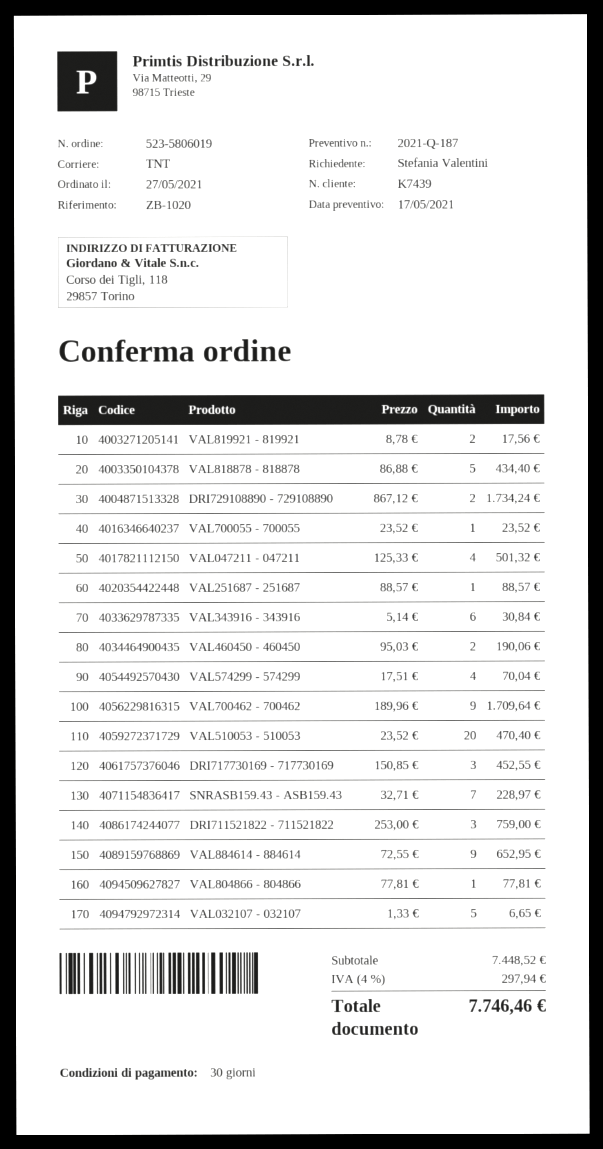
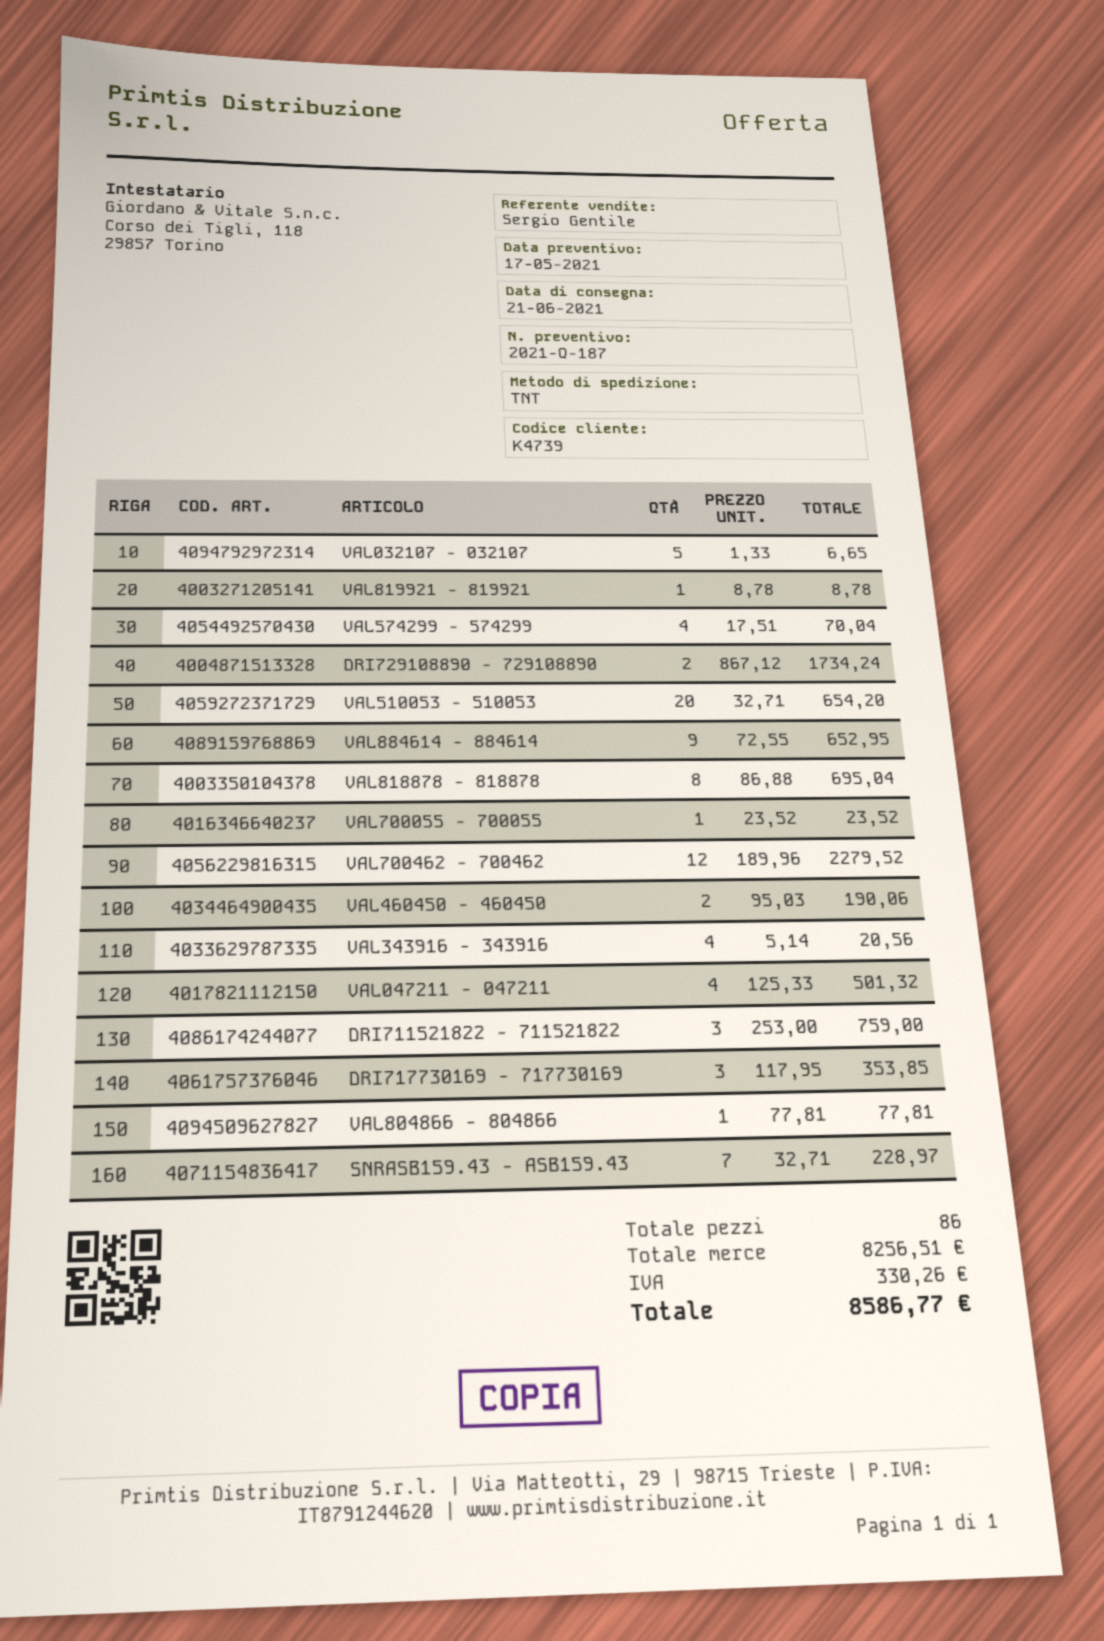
customer number: K7439 -> K4739
VAL819921 - 819921: 2 x 8.78 = 17.56 -> 1 x 8.78 = 8.78
VAL818878 - 818878: 5 x 86.88 = 434.40 -> 8 x 86.88 = 695.04
VAL251687 - 251687: 1 x 88.57 = 88.57 -> none
VAL343916 - 343916: 6 x 5.14 = 30.84 -> 4 x 5.14 = 20.56
VAL700462 - 700462: 9 x 189.96 = 1709.64 -> 12 x 189.96 = 2279.52
VAL510053 - 510053: 20 x 23.52 = 470.40 -> 20 x 32.71 = 654.20
DRI717730169 - 717730169: 3 x 150.85 = 452.55 -> 3 x 117.95 = 353.85
subtotal: 7448.52 -> 8256.51
tax: 297.94 -> 330.26
total: 7746.46 -> 8586.77

